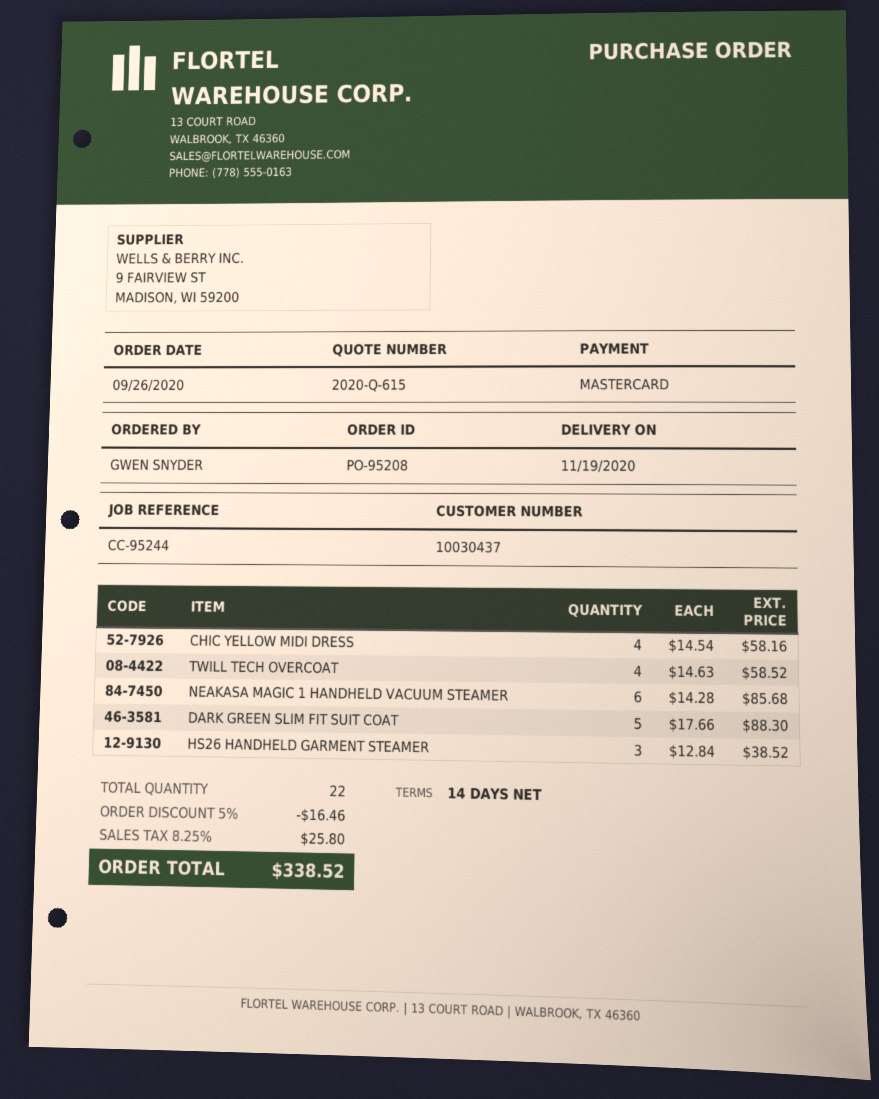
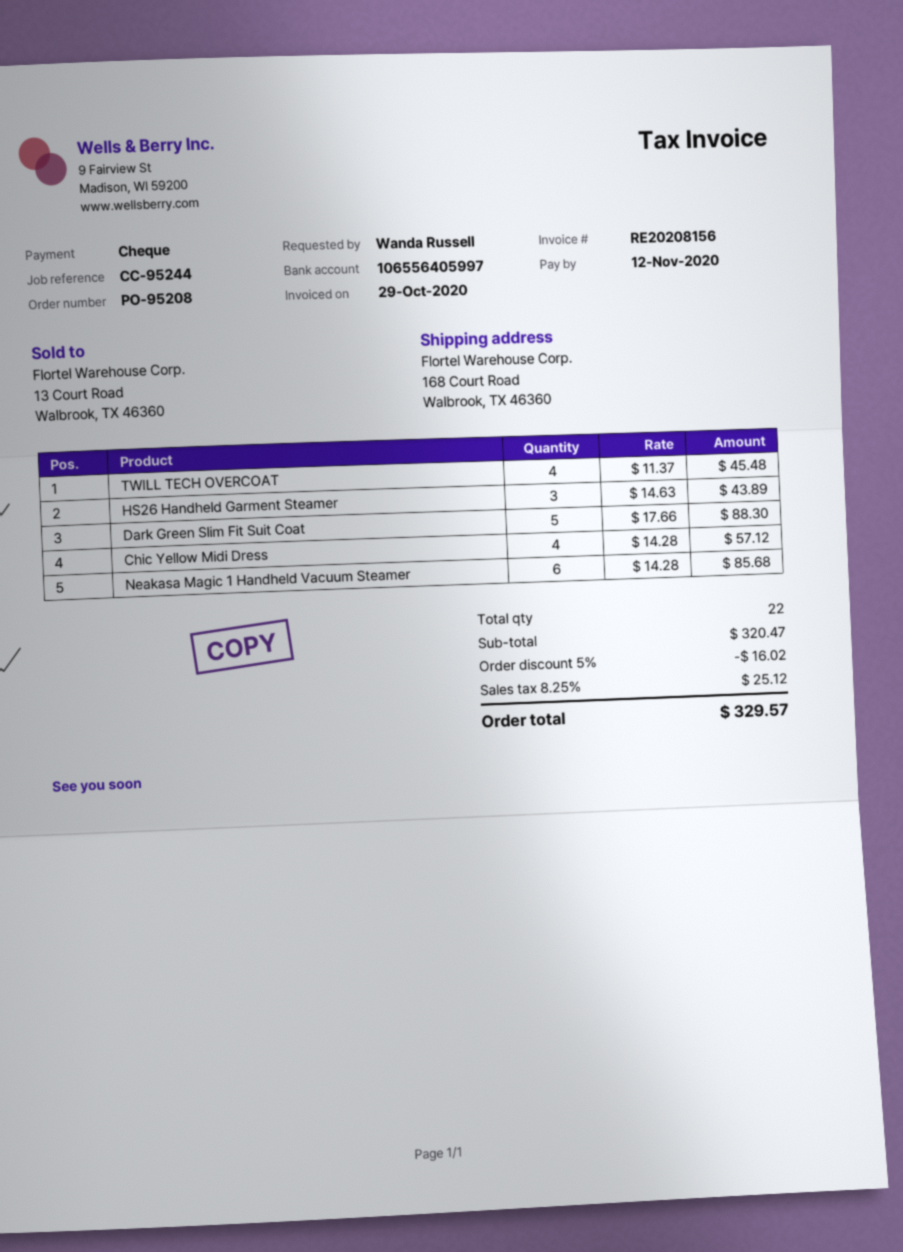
ordered by: GWEN SNYDER -> Wanda Russell
payment method: Mastercard -> cheque
CHIC YELLOW MIDI DRESS: 4 x 14.54 = 58.16 -> 4 x 14.28 = 57.12
TWILL TECH OVERCOAT: 4 x 14.63 = 58.52 -> 4 x 11.37 = 45.48
HS26 HANDHELD GARMENT STEAMER: 3 x 12.84 = 38.52 -> 3 x 14.63 = 43.89
discount: 5% = 16.46 -> 5% = 16.02
tax: 8.25% = 25.80 -> 8.25% = 25.12
total: 338.52 -> 329.57

